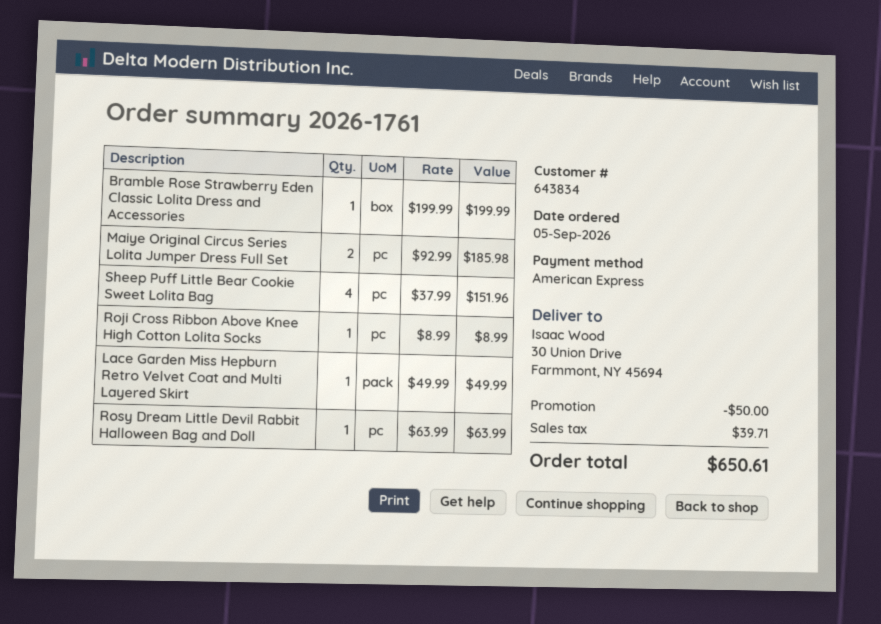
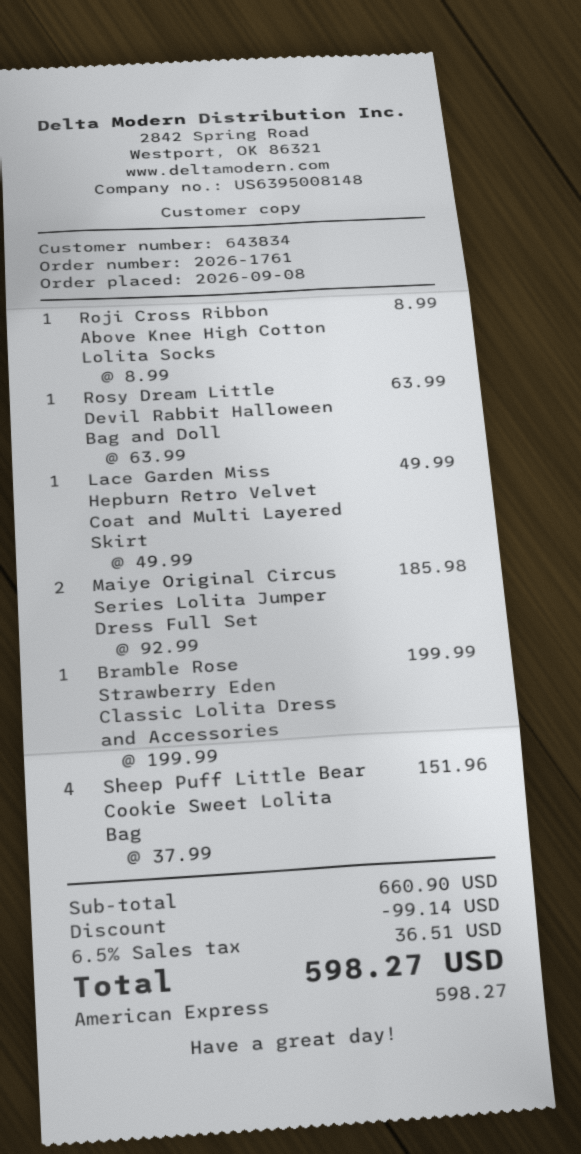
order date: 2026-09-05 -> 2026-09-08
discount: 50.00 -> 99.14
tax: 39.71 -> 36.51
total: 650.61 -> 598.27

